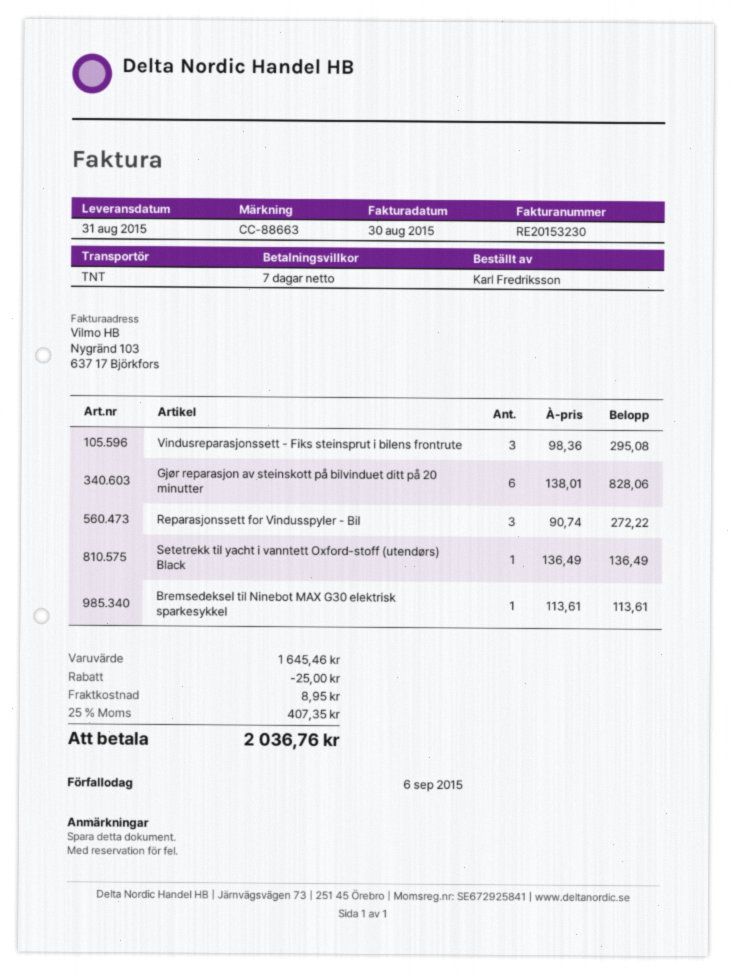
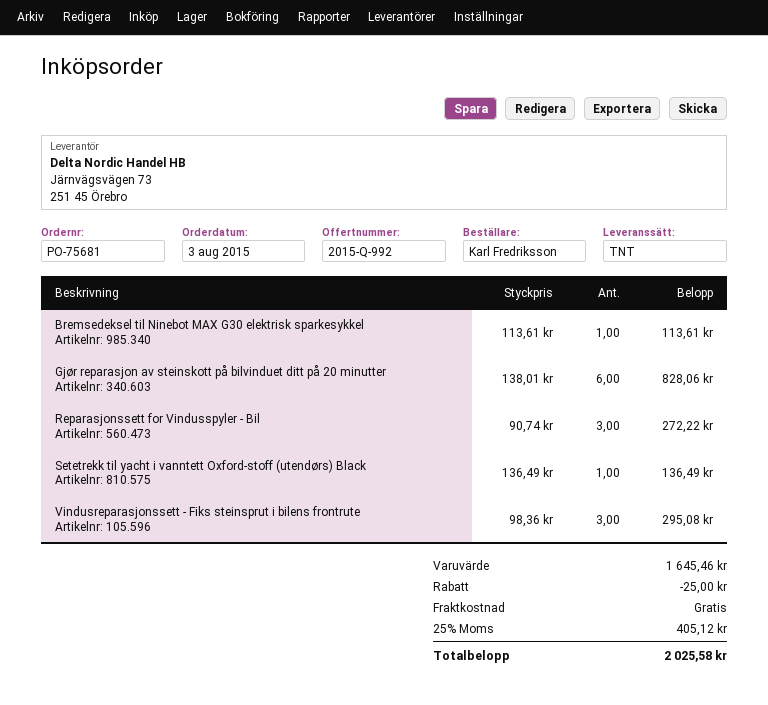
shipping: 8.95 -> 0.00
tax: 25% = 407.35 -> 25% = 405.12
total: 2036.76 -> 2025.58

